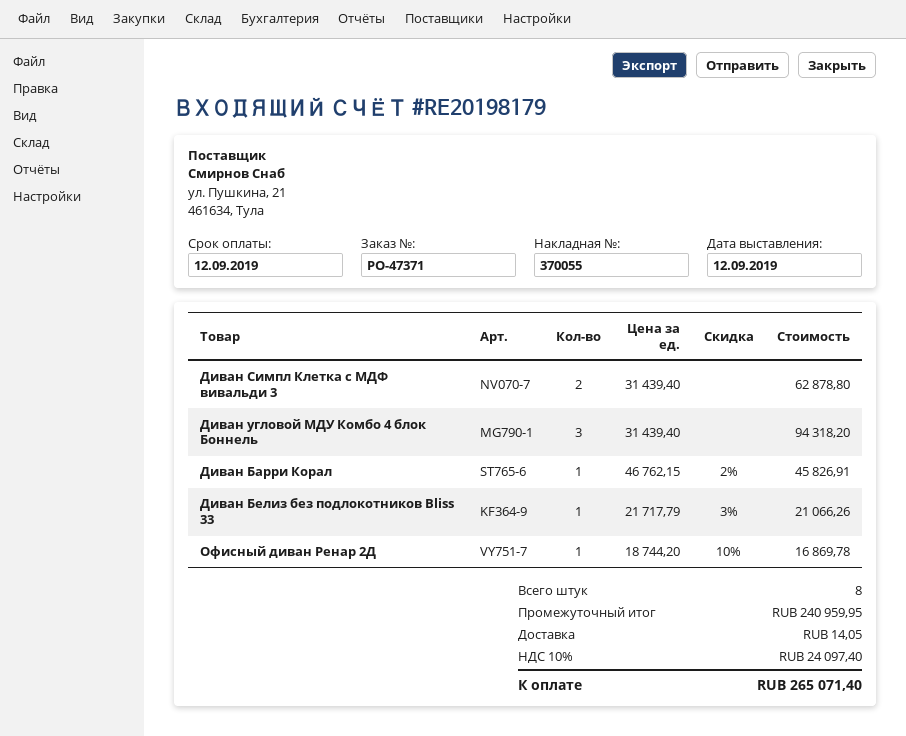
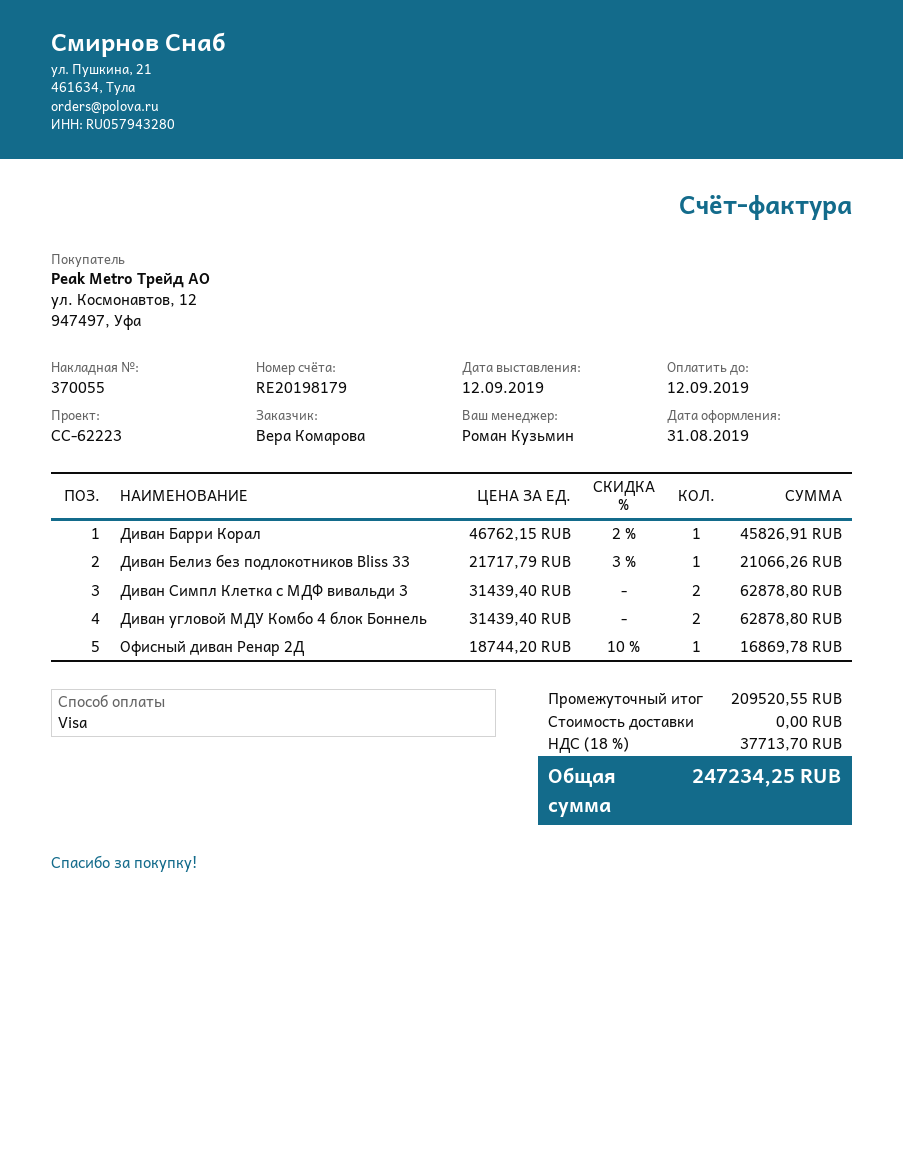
Диван угловой МДУ Комбо 4 блок Боннель: 3 x 31439.40 = 94318.20 -> 2 x 31439.40 = 62878.80
subtotal: 240959.95 -> 209520.55
shipping: 14.05 -> 0.00
tax: 10% = 24097.40 -> 18% = 37713.70
total: 265071.40 -> 247234.25

